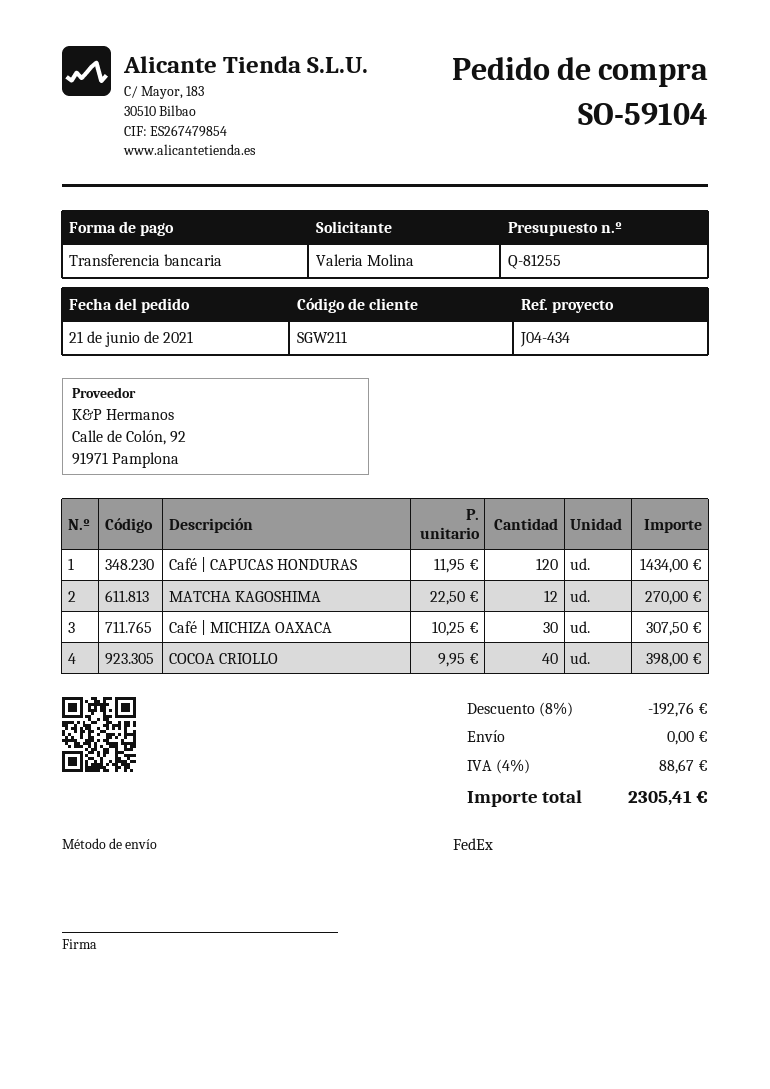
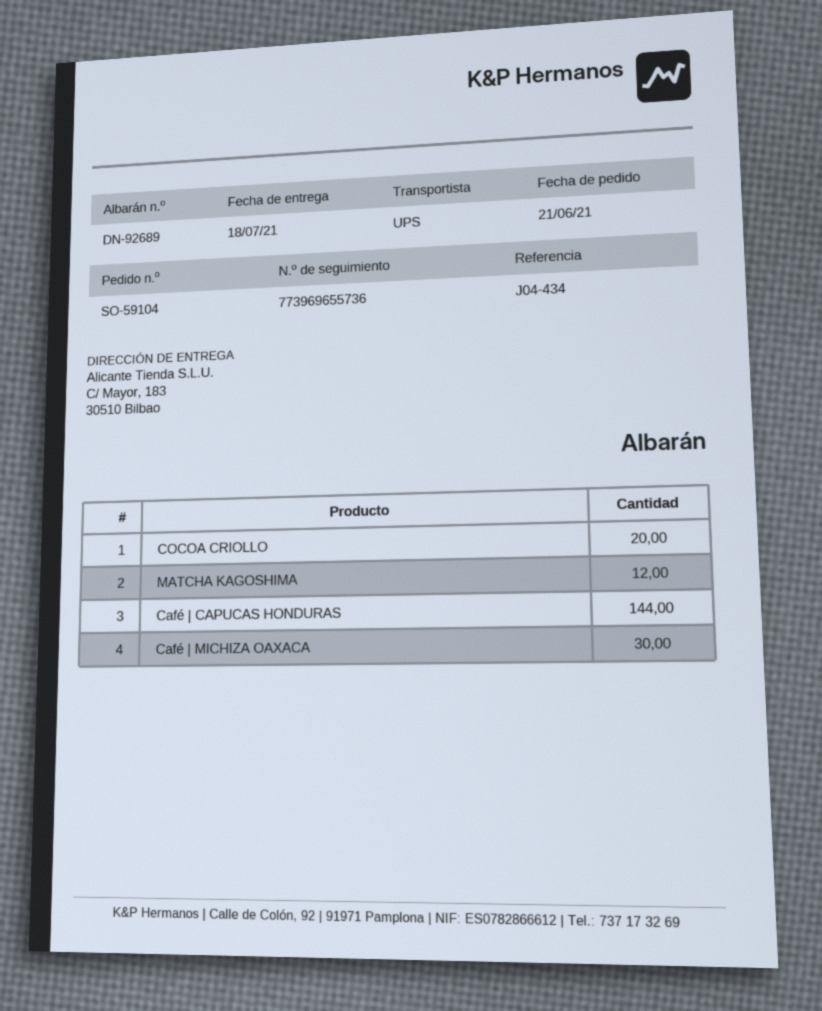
shipping method: FedEx -> UPS
Café | CAPUCAS HONDURAS: 120 -> 144
COCOA CRIOLLO: 40 -> 20

